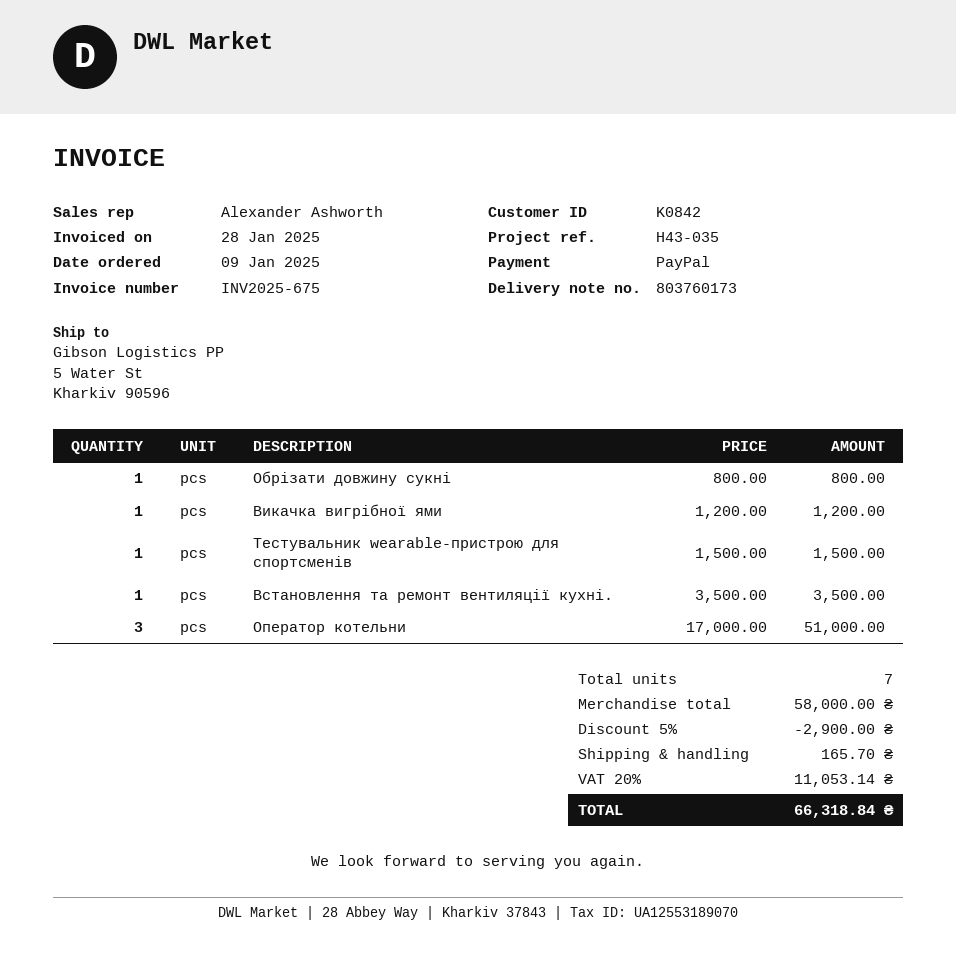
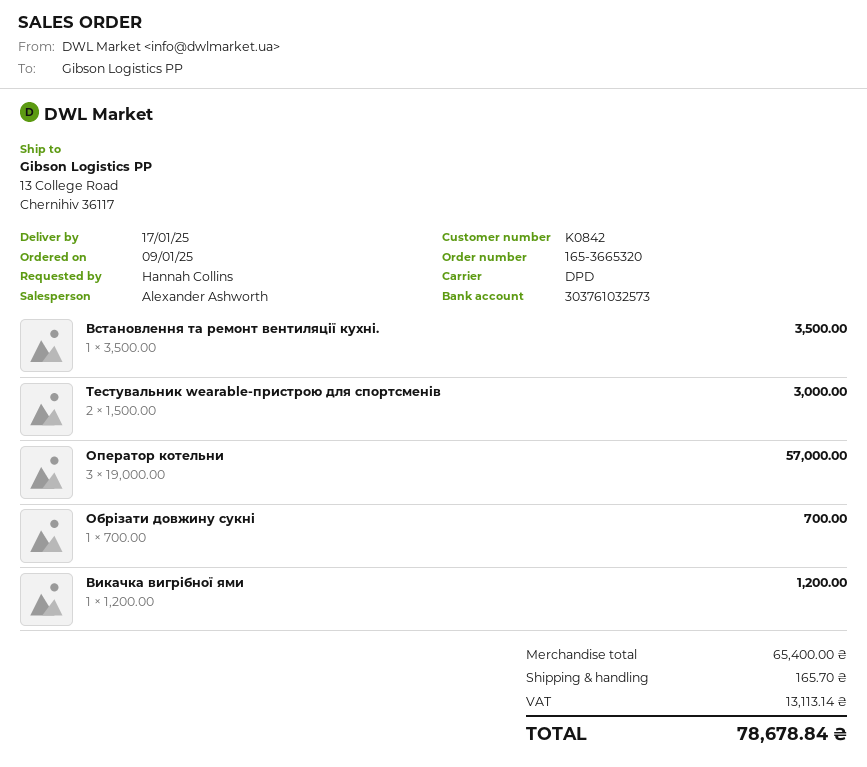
ship to: 5 Water St, Kharkiv 90596 -> 13 College Road, Chernihiv 36117
Обрізати довжину сукні: 1 x 800.00 = 800.00 -> 1 x 700.00 = 700.00
Тестувальник wearable-пристрою для спортсменів: 1 x 1500.00 = 1500.00 -> 2 x 1500.00 = 3000.00
Оператор котельни: 3 x 17000.00 = 51000.00 -> 3 x 19000.00 = 57000.00
subtotal: 58000.00 -> 65400.00
discount: 5% = 2900.00 -> none
tax: 11053.14 -> 13113.14
total: 66318.84 -> 78678.84

